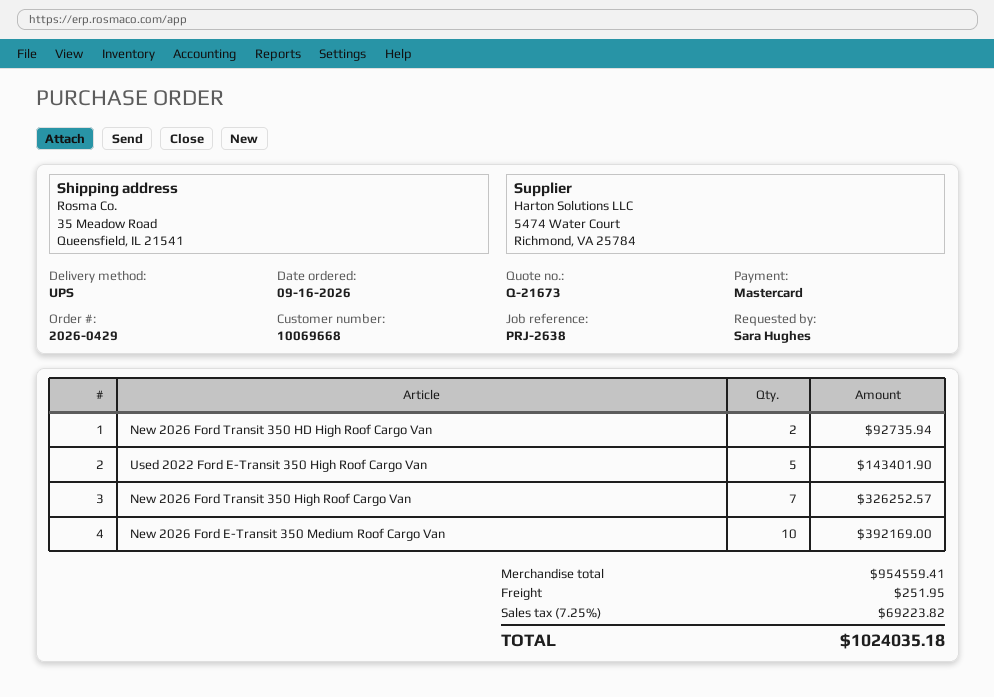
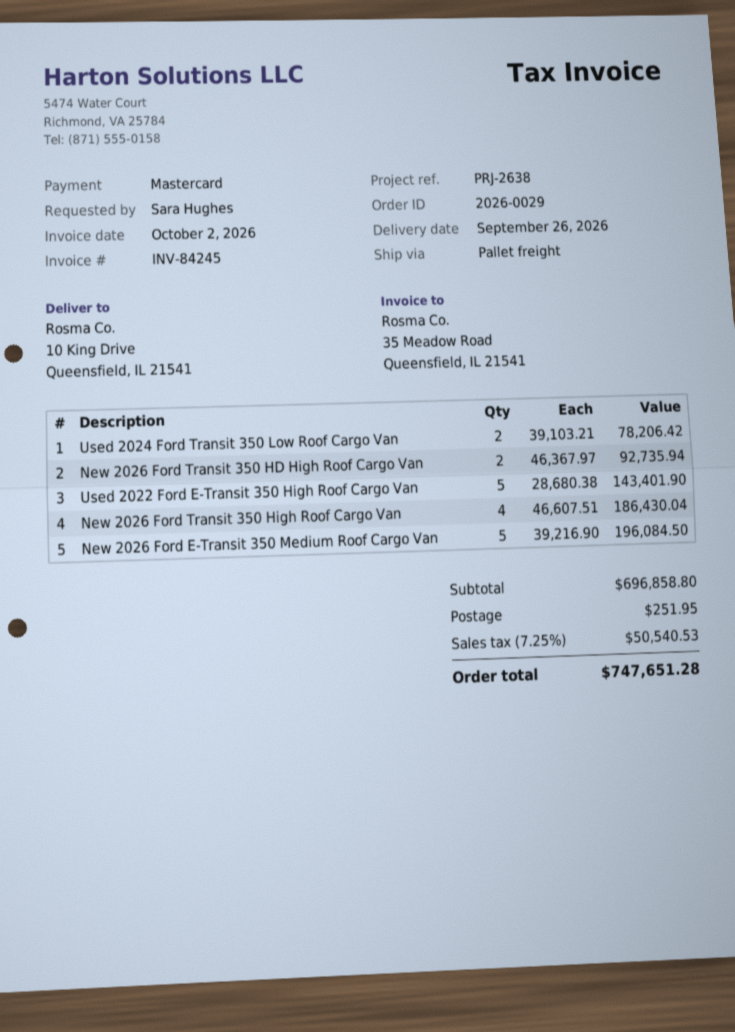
order number: 2026-0429 -> 2026-0029
shipping method: UPS -> pallet freight
ship to: 35 Meadow Road, Queensfield, IL 21541 -> 10 King Drive, Queensfield, IL 21541
New 2026 Ford Transit 350 High Roof Cargo Van: 7 for 326252.57 -> 4 for 186430.04
New 2026 Ford E-Transit 350 Medium Roof Cargo Van: 10 for 392169.00 -> 5 for 196084.50
Used 2024 Ford Transit 350 Low Roof Cargo Van: none -> 2 for 78206.42
subtotal: 954559.41 -> 696858.80
tax: 7.25% = 69223.82 -> 7.25% = 50540.53
total: 1024035.18 -> 747651.28

